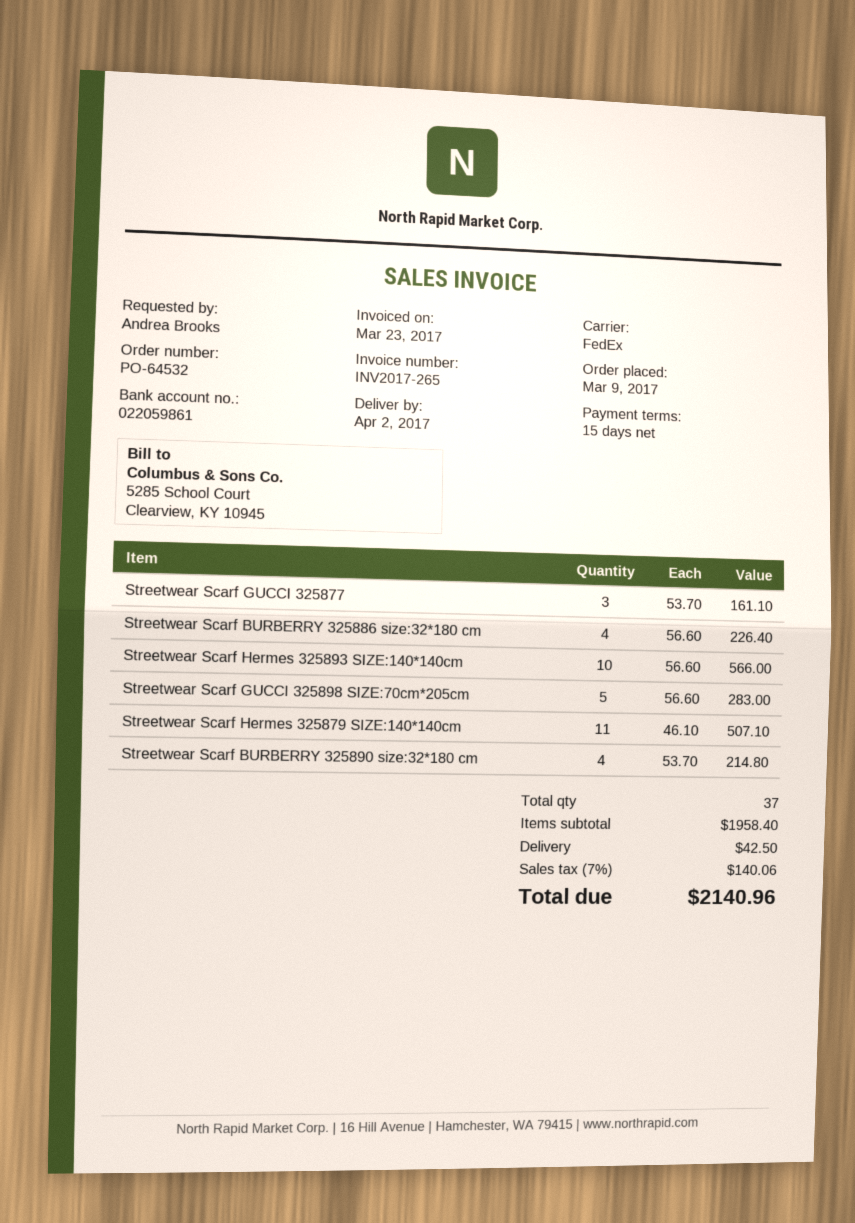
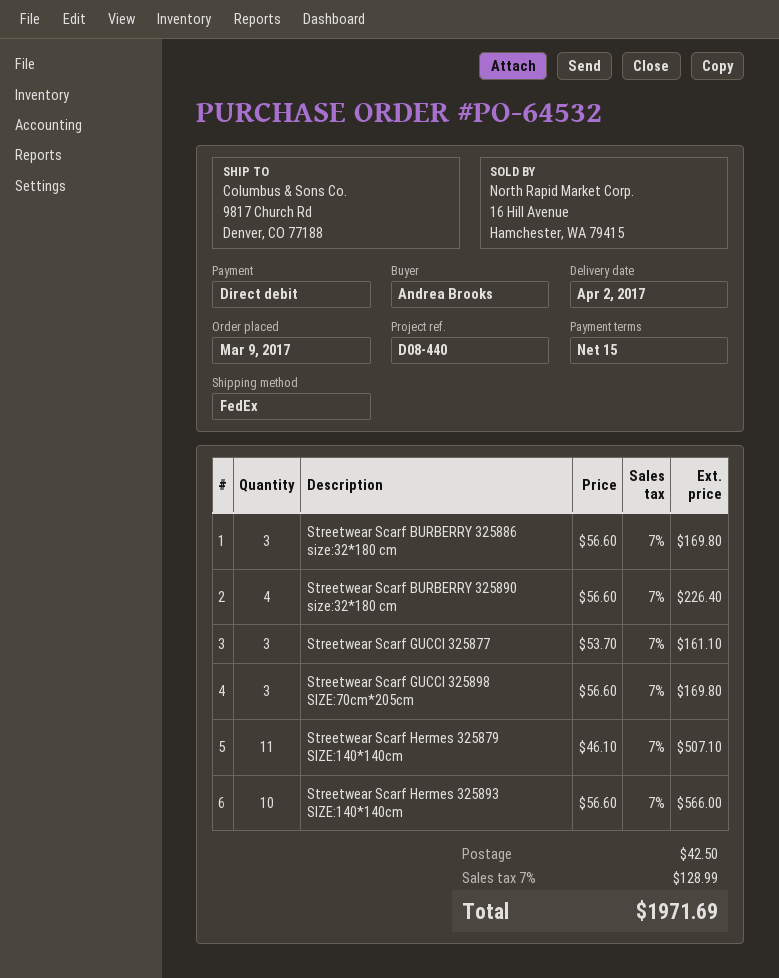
Streetwear Scarf BURBERRY 325886 size:32*180 cm: 4 x 56.60 = 226.40 -> 3 x 56.60 = 169.80
Streetwear Scarf GUCCI 325898 SIZE:70cm*205cm: 5 x 56.60 = 283.00 -> 3 x 56.60 = 169.80
Streetwear Scarf BURBERRY 325890 size:32*180 cm: 4 x 53.70 = 214.80 -> 4 x 56.60 = 226.40
tax: 7% = 140.06 -> 7% = 128.99
total: 2140.96 -> 1971.69

